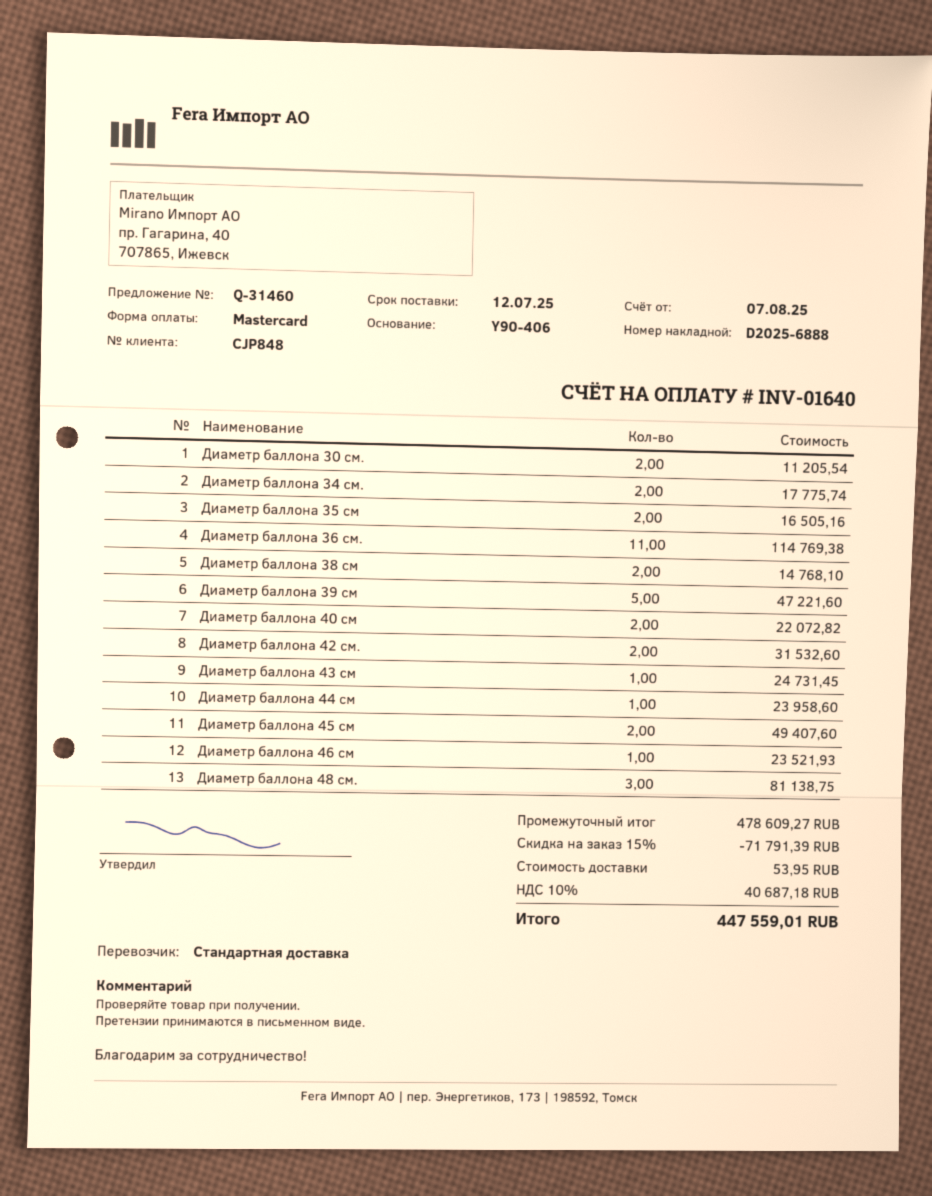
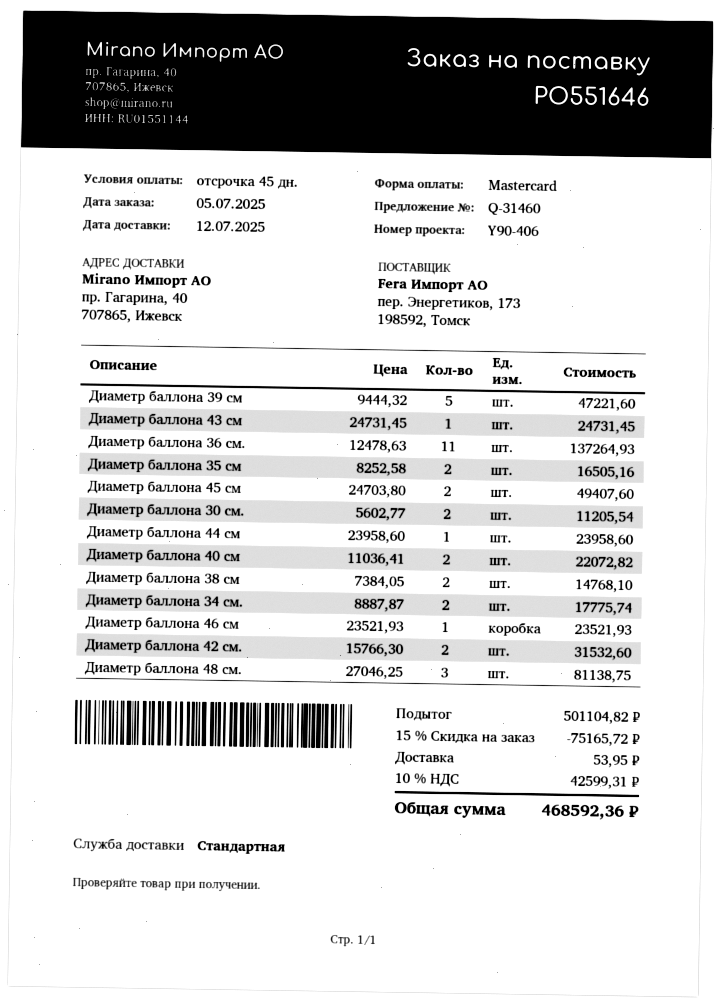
Диаметр баллона 36 см.: 11 for 114769.38 -> 11 for 137264.93
subtotal: 478609.27 -> 501104.82
discount: 15% = 71791.39 -> 15% = 75165.72
tax: 10% = 40687.18 -> 10% = 42599.31
total: 447559.01 -> 468592.36

